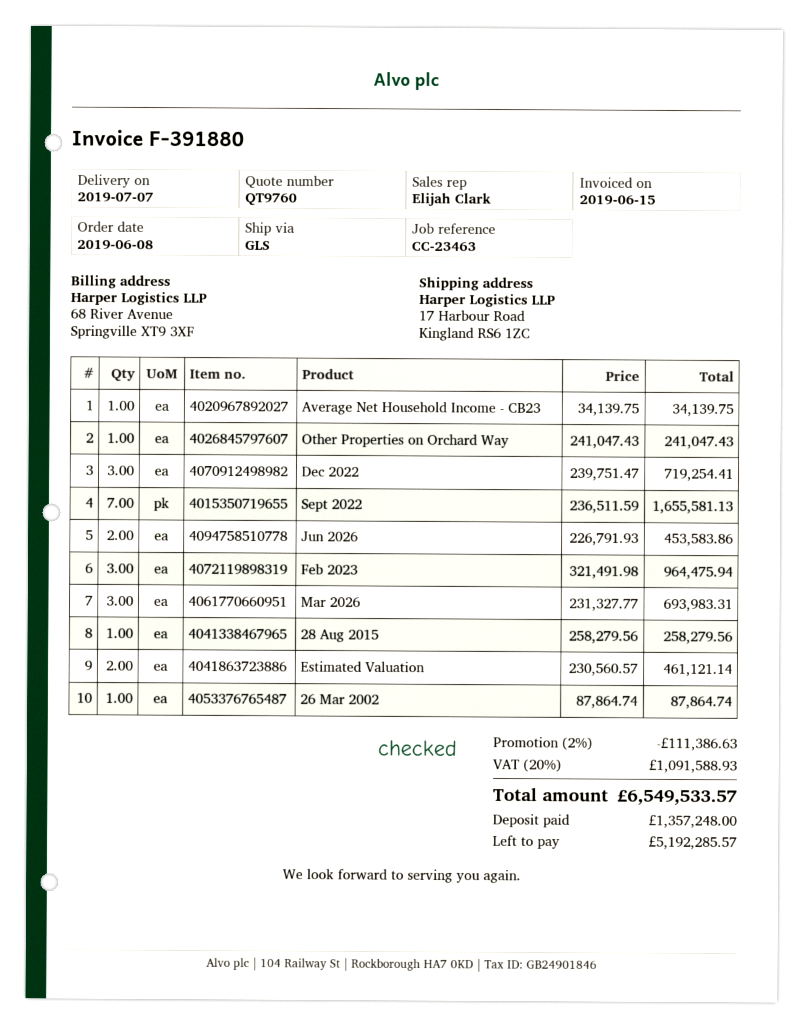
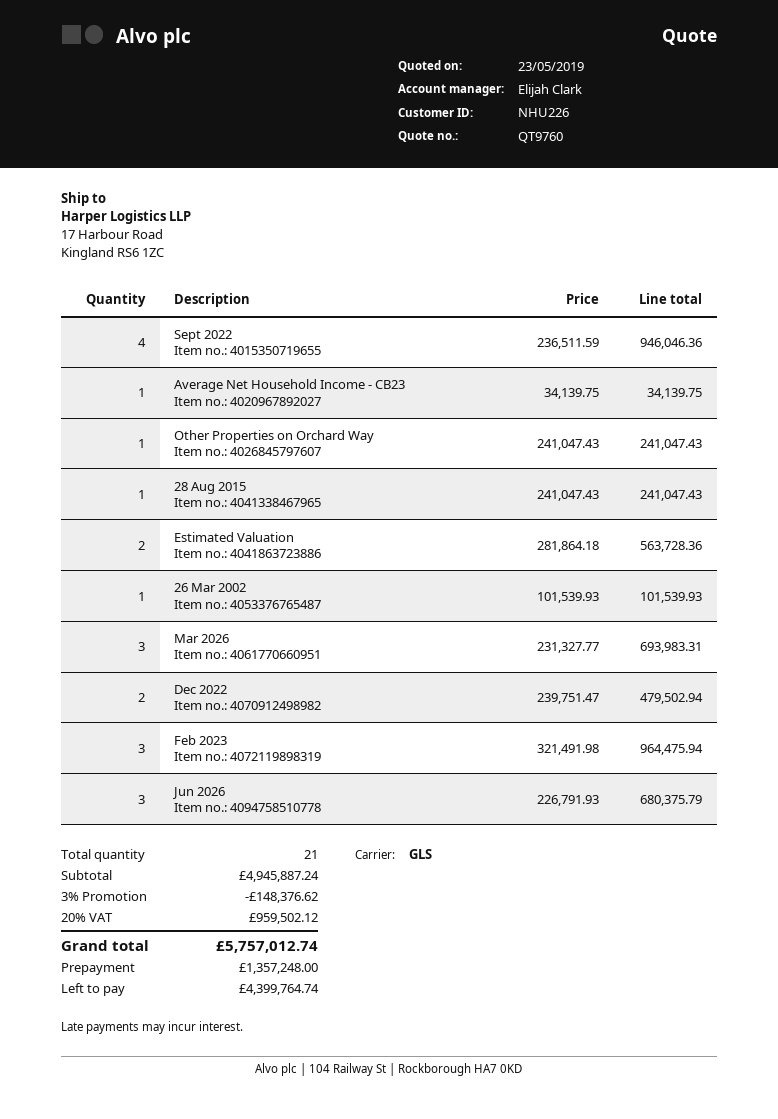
Dec 2022: 3 x 239751.47 = 719254.41 -> 2 x 239751.47 = 479502.94
Sept 2022: 7 x 236511.59 = 1655581.13 -> 4 x 236511.59 = 946046.36
Jun 2026: 2 x 226791.93 = 453583.86 -> 3 x 226791.93 = 680375.79
28 Aug 2015: 1 x 258279.56 = 258279.56 -> 1 x 241047.43 = 241047.43
Estimated Valuation: 2 x 230560.57 = 461121.14 -> 2 x 281864.18 = 563728.36
26 Mar 2002: 1 x 87864.74 = 87864.74 -> 1 x 101539.93 = 101539.93
discount: 2% = 111386.63 -> 3% = 148376.62
tax: 20% = 1091588.93 -> 20% = 959502.12
total: 6549533.57 -> 5757012.74
balance: 5192285.57 -> 4399764.74

